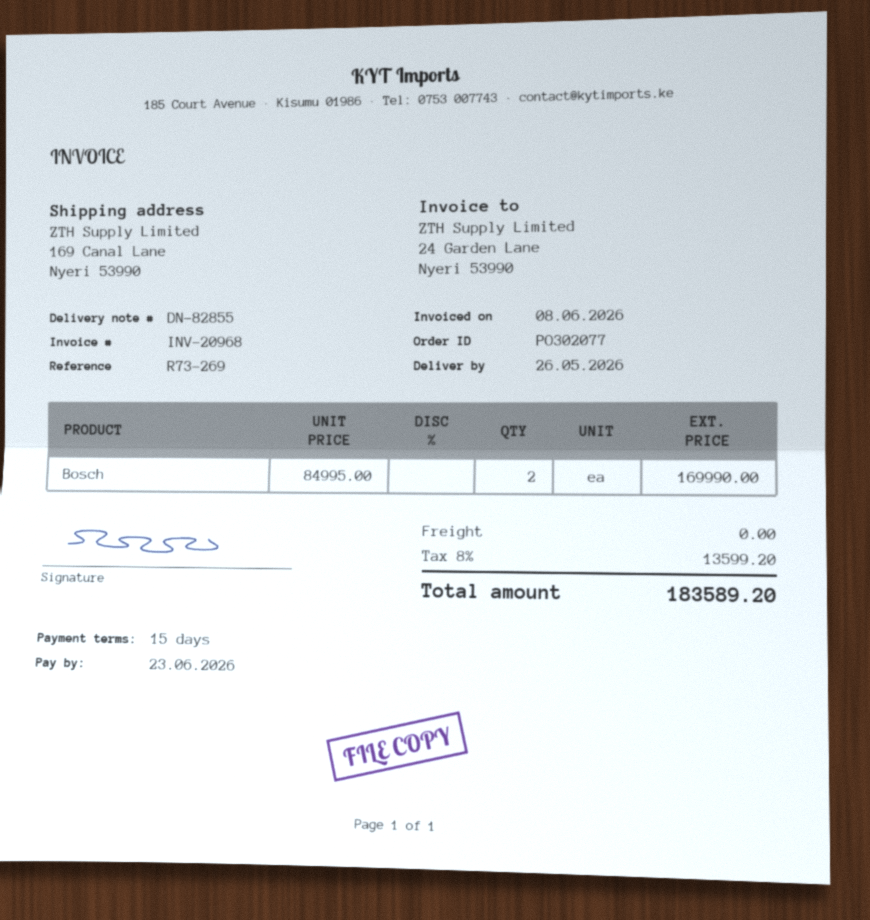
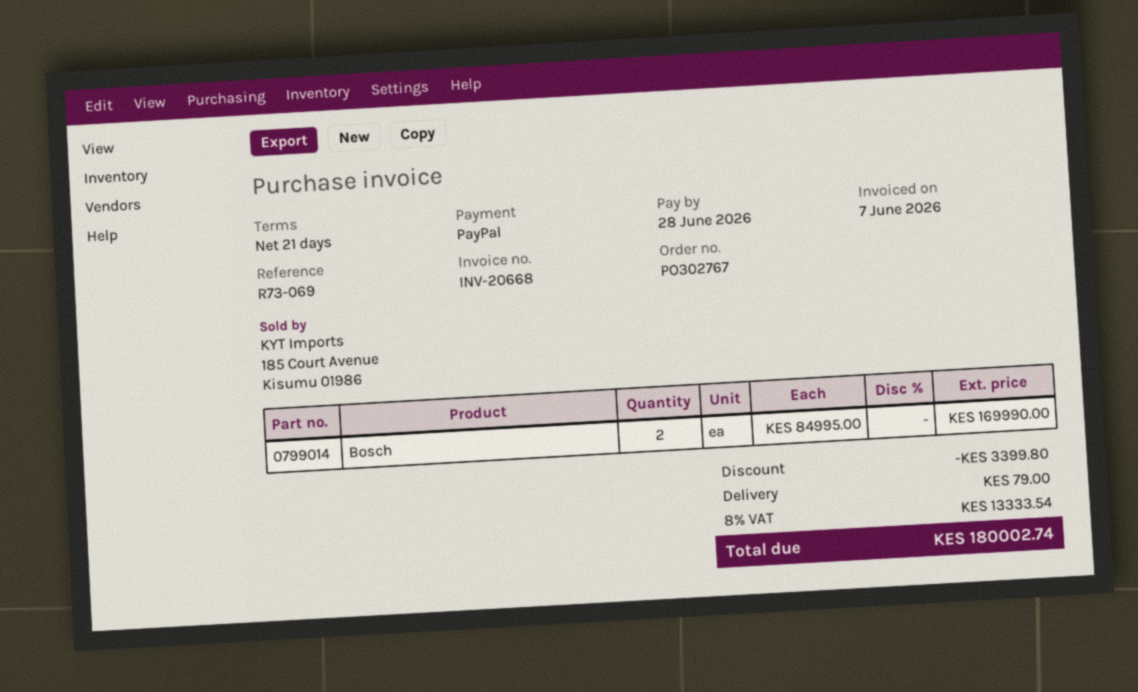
order number: PO302077 -> PO302767
invoice number: INV-20968 -> INV-20668
invoice date: 2026-06-08 -> 2026-06-07
payment terms: 15 days -> 21 days
due date: 2026-06-23 -> 2026-06-28
reference: R73-269 -> R73-069
discount: none -> 3399.80
shipping: 0.00 -> 79.00
tax: 8% = 13599.20 -> 8% = 13333.54
total: 183589.20 -> 180002.74

